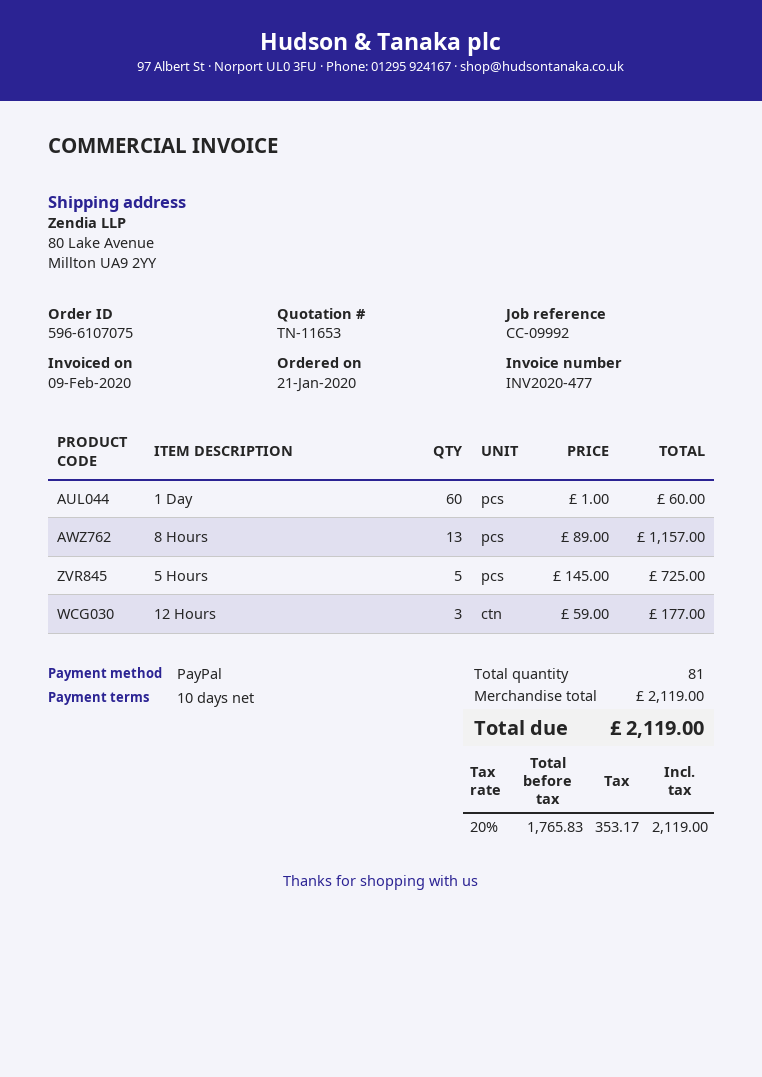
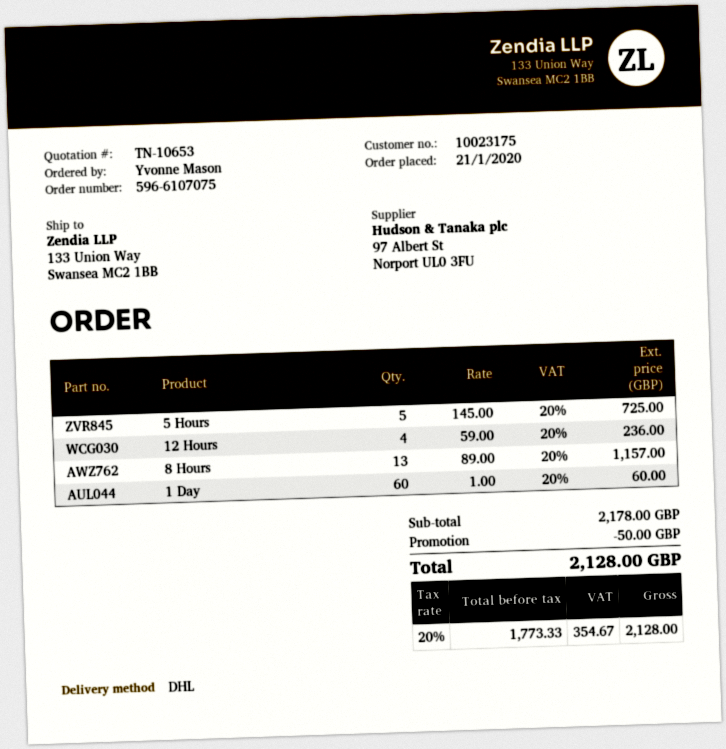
quote number: TN-11653 -> TN-10653
ship to: 80 Lake Avenue, Millton UA9 2YY -> 133 Union Way, Swansea MC2 1BB
12 Hours: 3 x 59.00 = 177.00 -> 4 x 59.00 = 236.00
subtotal: 2119.00 -> 2178.00
discount: none -> 50.00
net: 1765.83 -> 1773.33
tax: 20% = 353.17 -> 20% = 354.67
total: 2119.00 -> 2128.00

